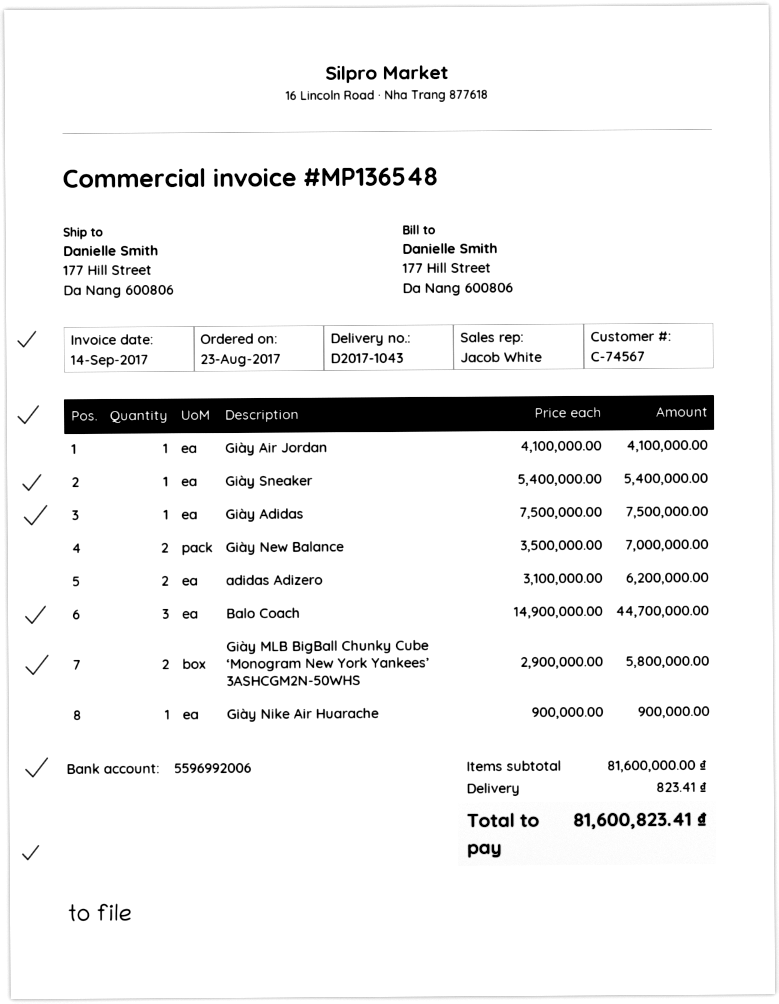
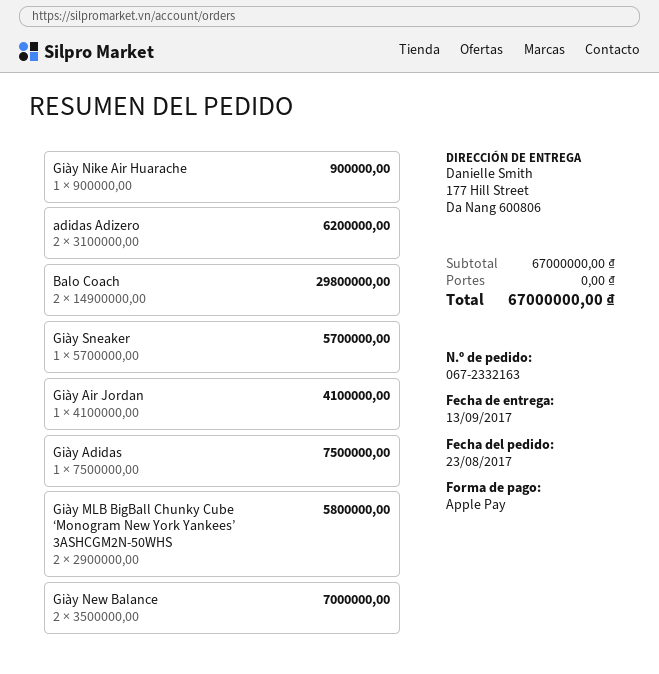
Giày Sneaker: 1 x 5400000.00 = 5400000.00 -> 1 x 5700000.00 = 5700000.00
Balo Coach: 3 x 14900000.00 = 44700000.00 -> 2 x 14900000.00 = 29800000.00
subtotal: 81600000.00 -> 67000000.00
shipping: 823.41 -> 0.00
total: 81600823.41 -> 67000000.00

